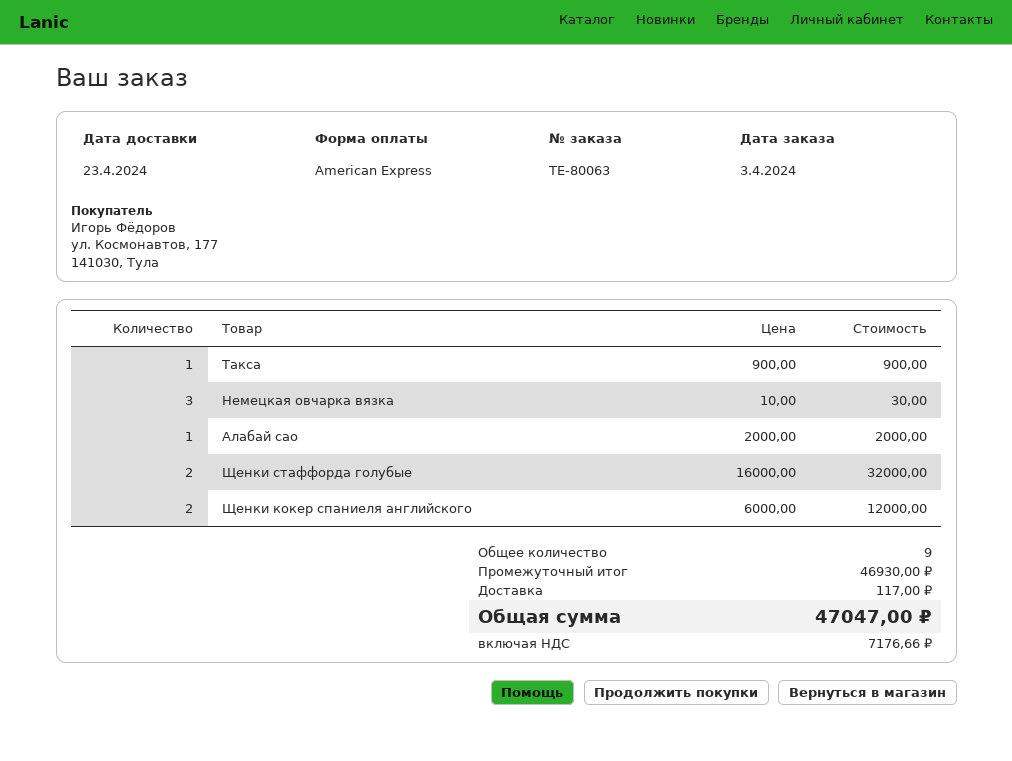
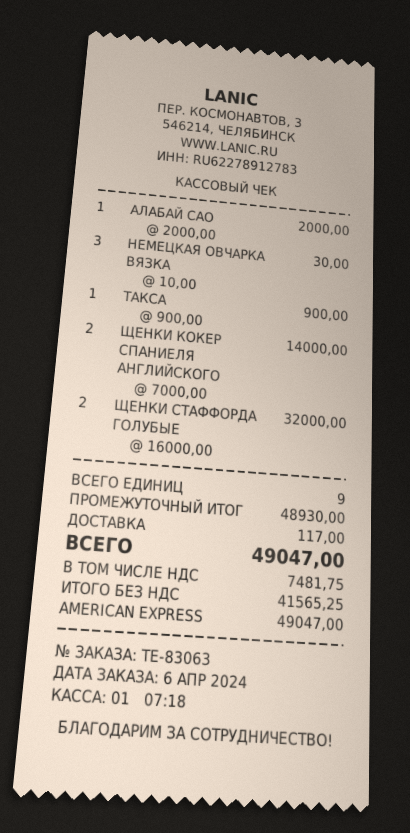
order number: TE-80063 -> TE-83063
order date: 2024-04-03 -> 2024-04-06
Щенки кокер спаниеля английского: 2 x 6000.00 = 12000.00 -> 2 x 7000.00 = 14000.00
subtotal: 46930.00 -> 48930.00
tax: 7176.66 -> 7481.75
total: 47047.00 -> 49047.00

